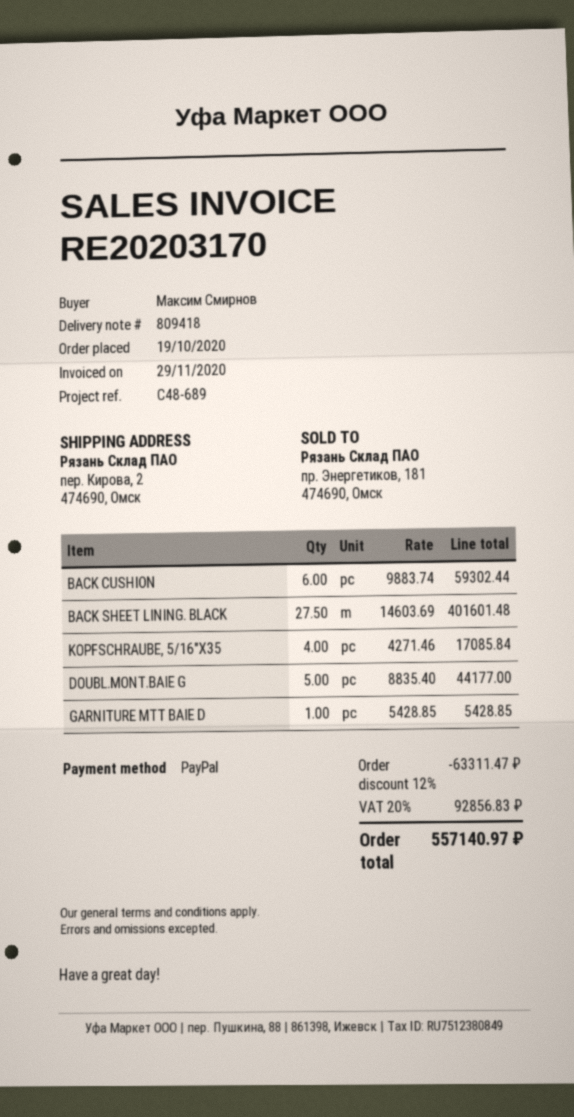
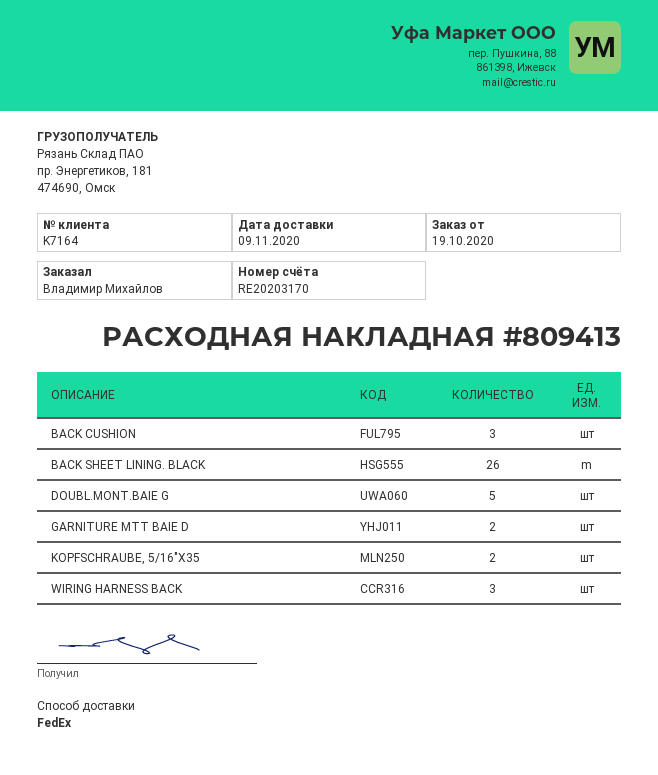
delivery note number: 809418 -> 809413
ordered by: Максим Смирнов -> Владимир Михайлов
ship to: пер. Кирова, 2, 474690, Омск -> пр. Энергетиков, 181, 474690, Омск
BACK CUSHION: 6 -> 3
BACK SHEET LINING. BLACK: 27.5 -> 26
KOPFSCHRAUBE, 5/16"X35: 4 -> 2
GARNITURE MTT BAIE D: 1 -> 2
WIRING HARNESS BACK: none -> 3

